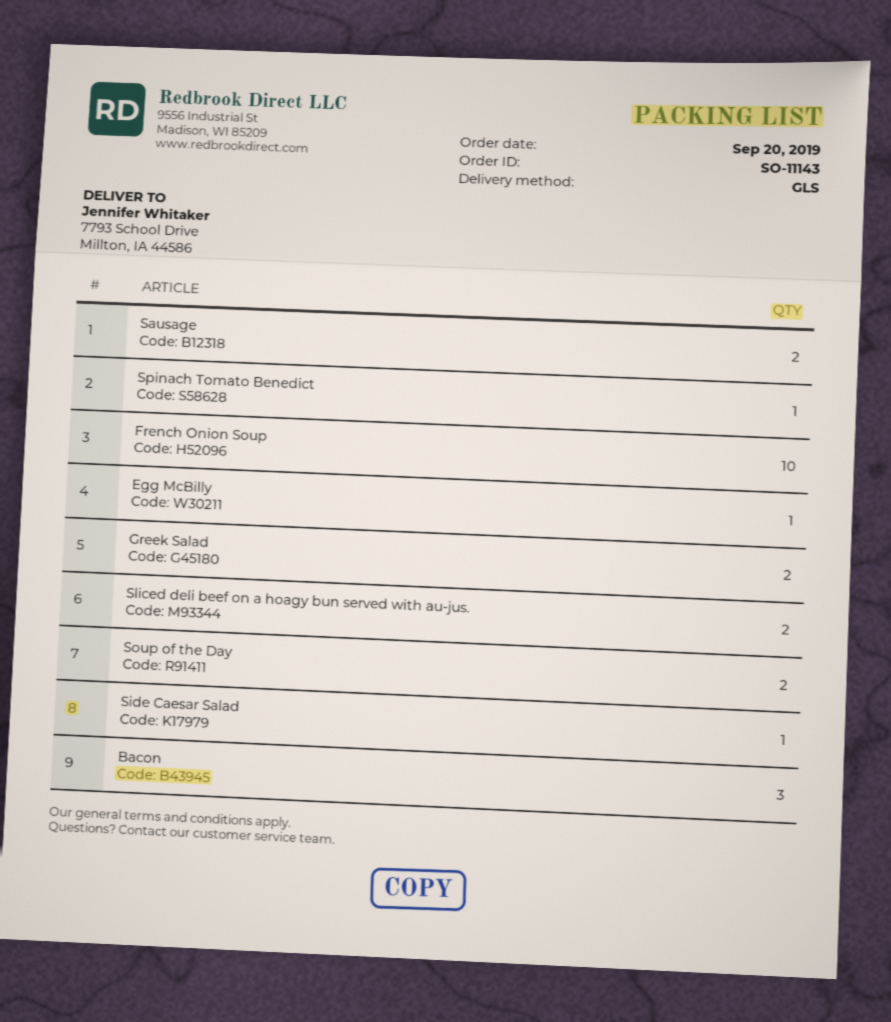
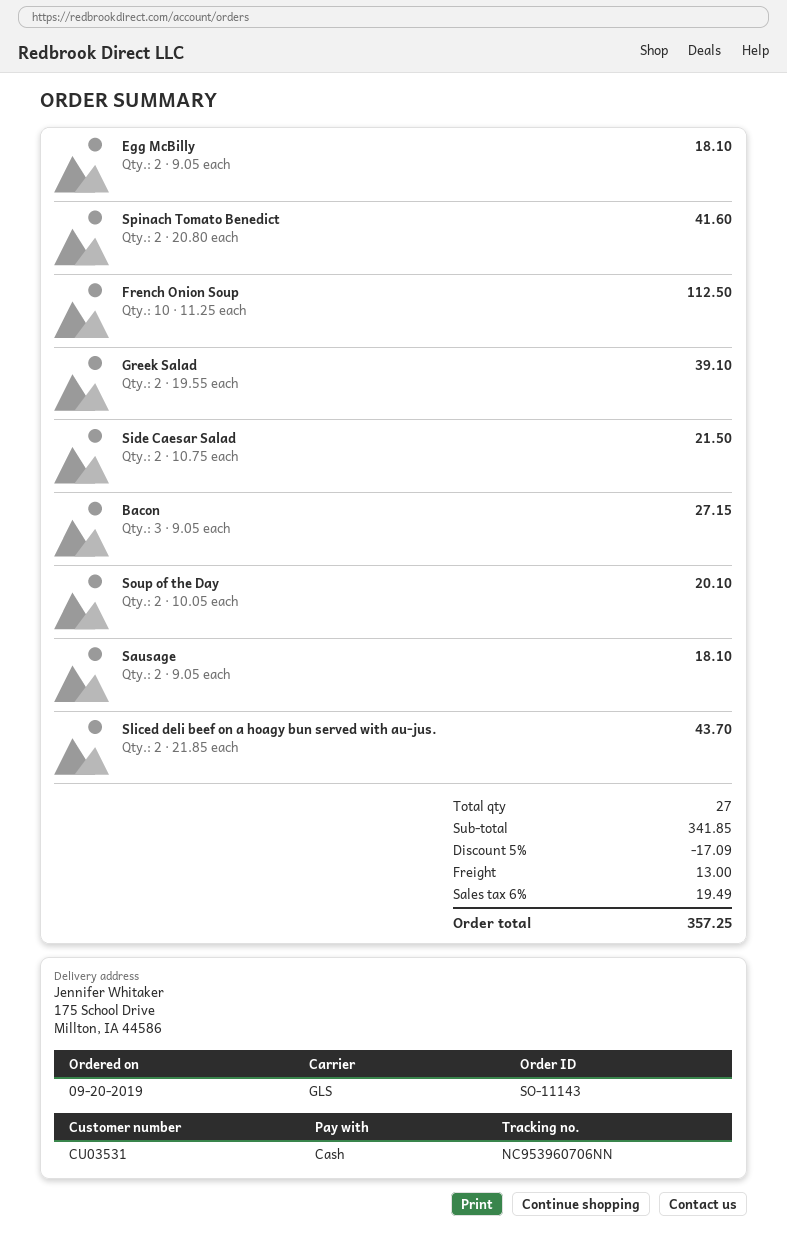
ship to: 7793 School Drive, Millton, IA 44586 -> 175 School Drive, Millton, IA 44586
Spinach Tomato Benedict: 1 -> 2
Egg McBilly: 1 -> 2
Side Caesar Salad: 1 -> 2

